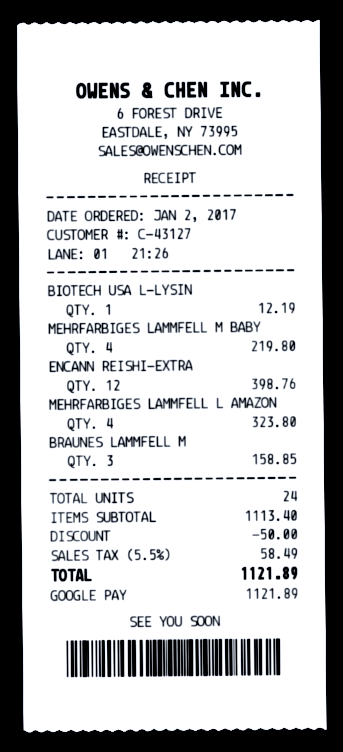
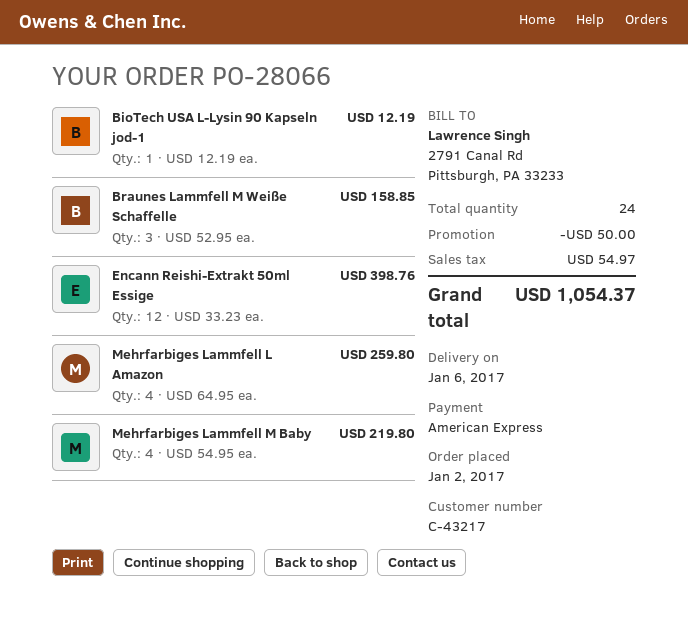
customer number: C-43127 -> C-43217
payment method: Google Pay -> American Express
MEHRFARBIGES LAMMFELL L AMAZON: 4 for 323.80 -> 4 for 259.80
tax: 58.49 -> 54.97
total: 1121.89 -> 1054.37

